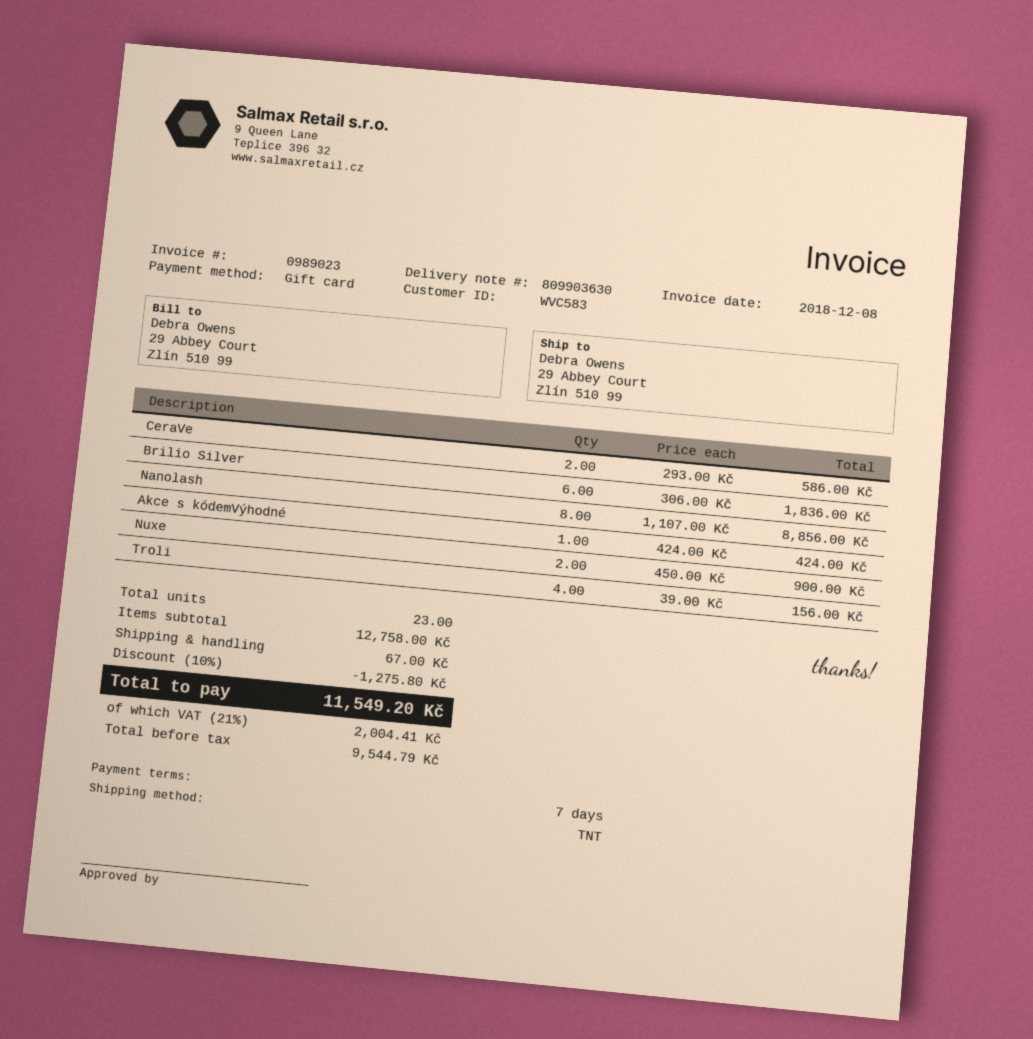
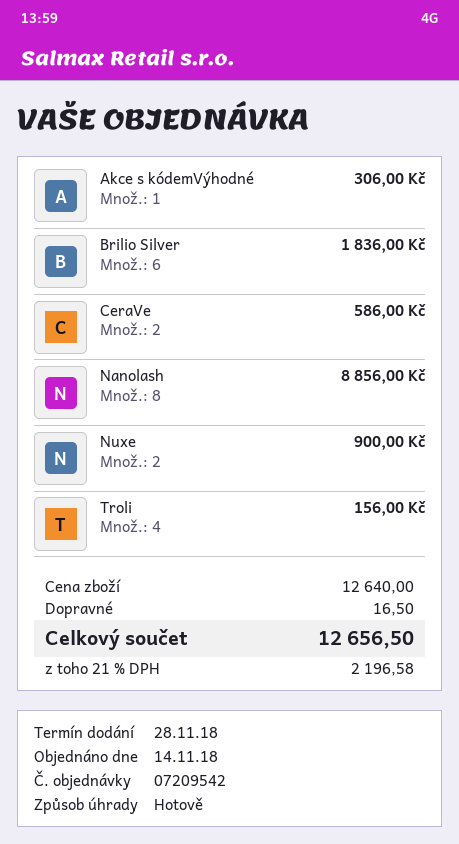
payment method: gift card -> cash
Akce s kódemVýhodné: 1 for 424.00 -> 1 for 306.00
subtotal: 12758.00 -> 12640.00
discount: 10% = 1275.80 -> none
shipping: 67.00 -> 16.50
tax: 21% = 2004.41 -> 21% = 2196.58
total: 11549.20 -> 12656.50

